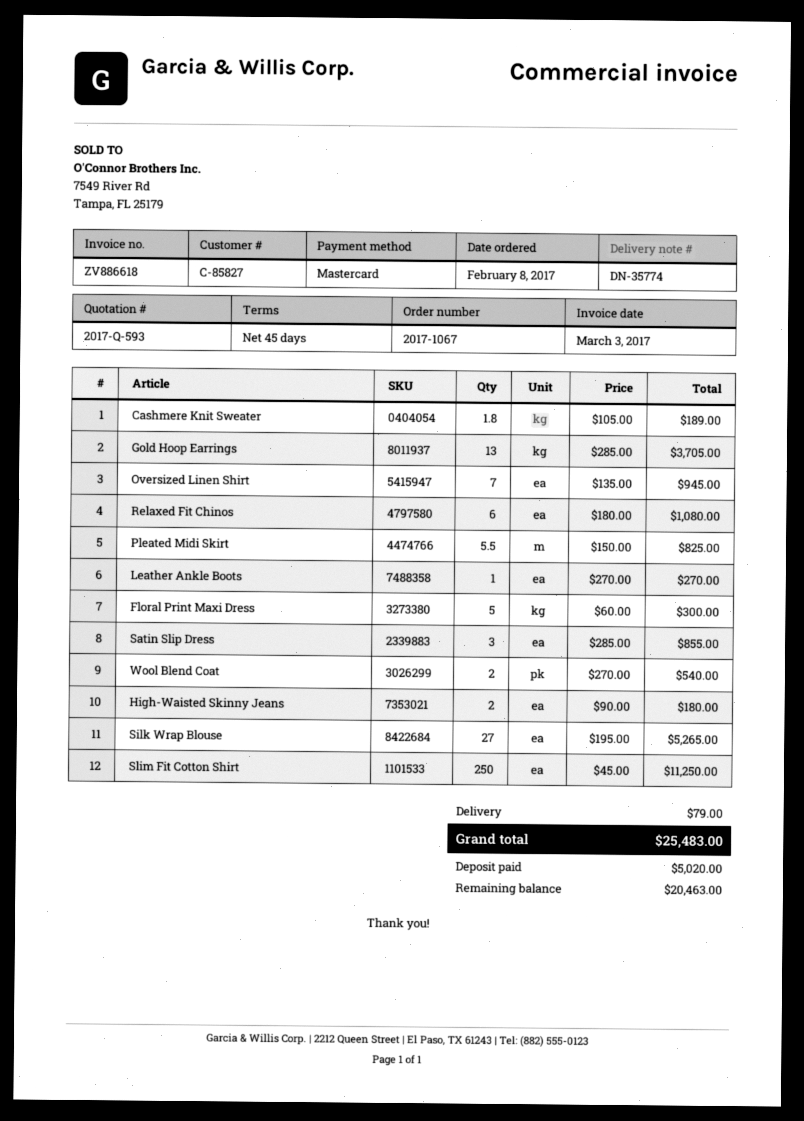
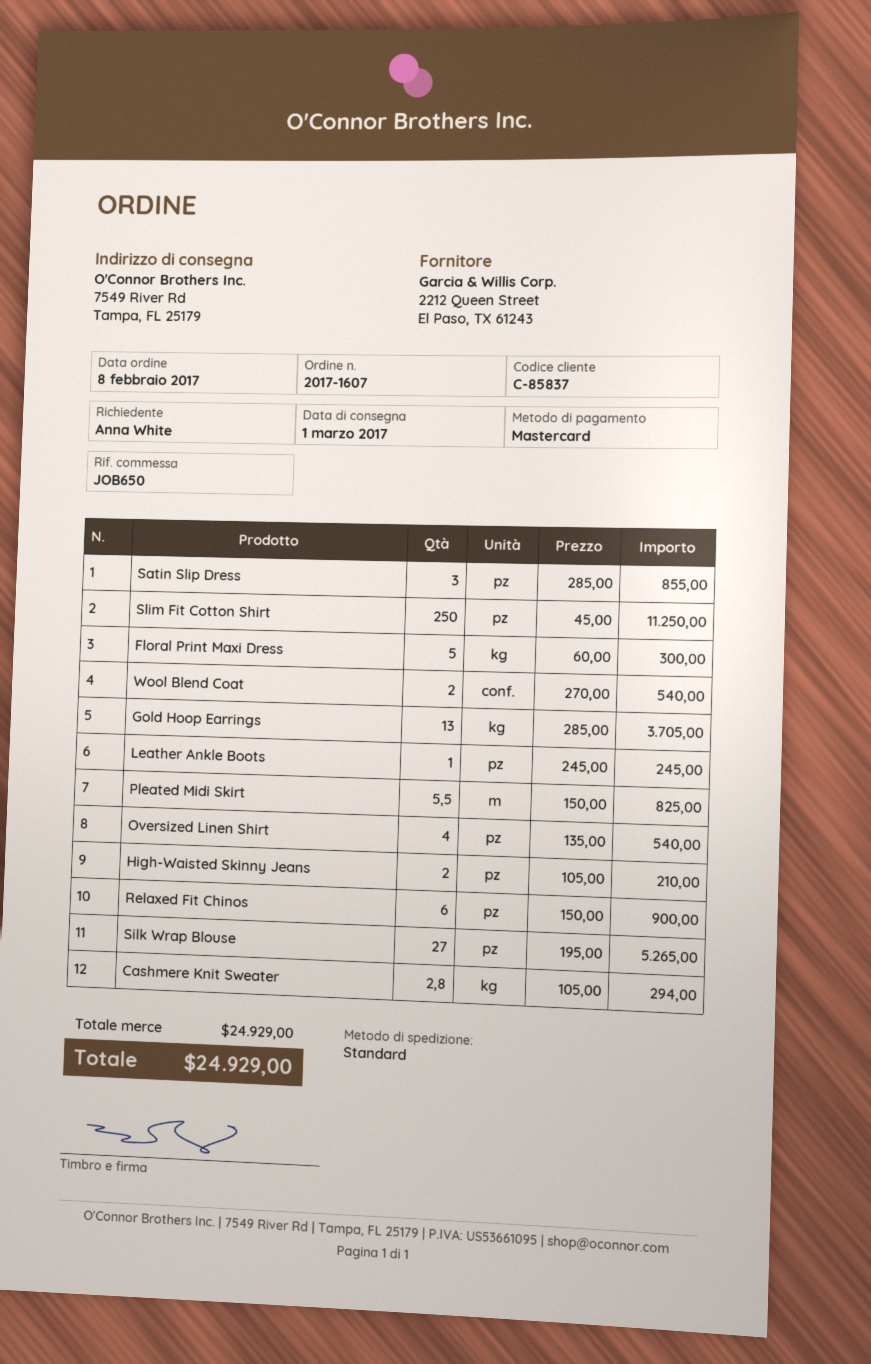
order number: 2017-1067 -> 2017-1607
customer number: C-85827 -> C-85837
Cashmere Knit Sweater: 1.8 x 105.00 = 189.00 -> 2.8 x 105.00 = 294.00
Oversized Linen Shirt: 7 x 135.00 = 945.00 -> 4 x 135.00 = 540.00
Relaxed Fit Chinos: 6 x 180.00 = 1080.00 -> 6 x 150.00 = 900.00
Leather Ankle Boots: 1 x 270.00 = 270.00 -> 1 x 245.00 = 245.00
High-Waisted Skinny Jeans: 2 x 90.00 = 180.00 -> 2 x 105.00 = 210.00
shipping: 79.00 -> none
total: 25483.00 -> 24929.00

